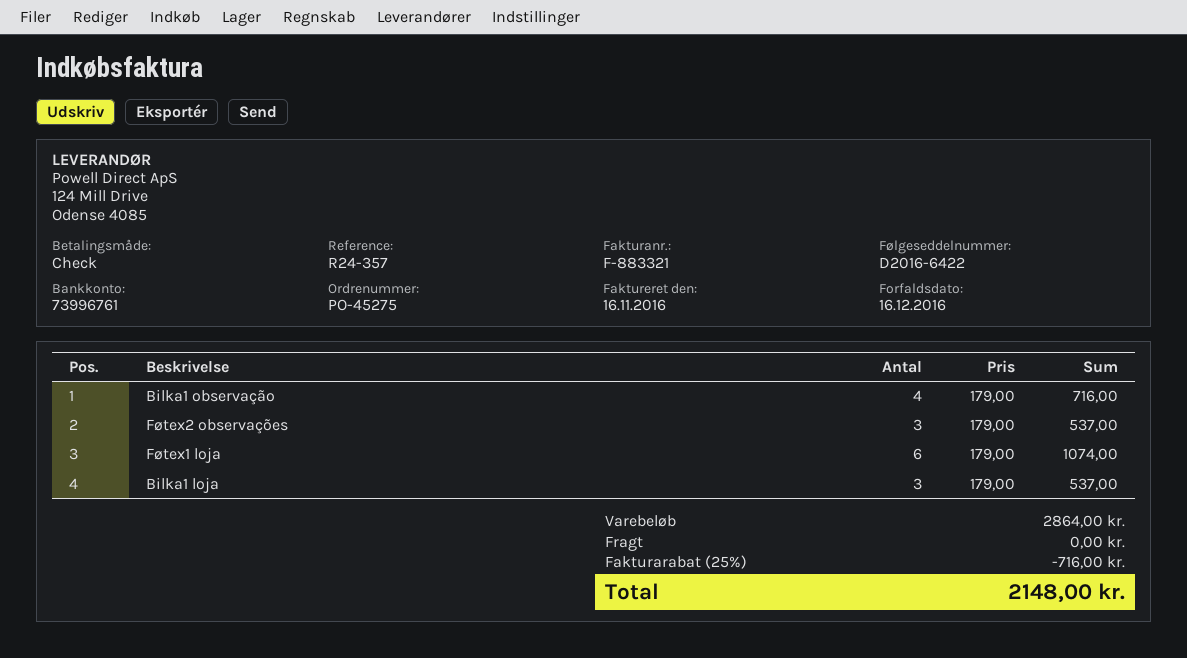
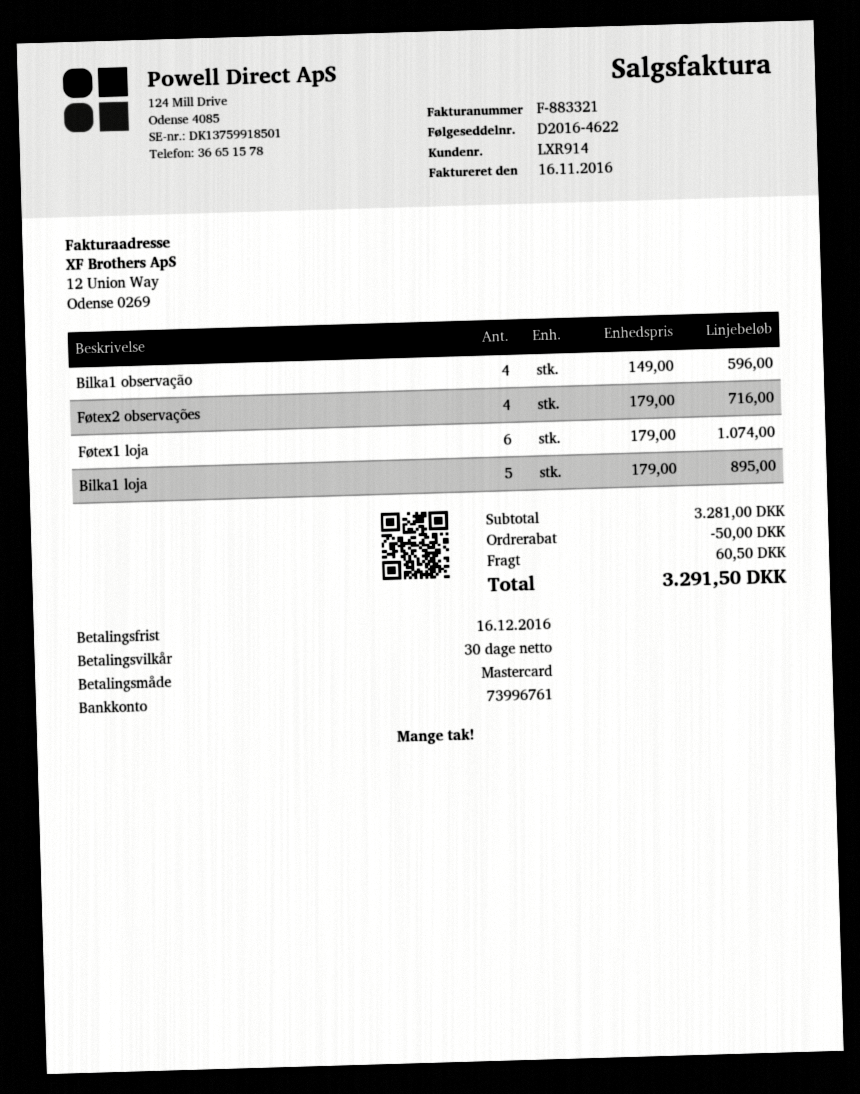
delivery note number: D2016-6422 -> D2016-4622
payment method: cheque -> Mastercard
Bilka1 observação: 4 x 179.00 = 716.00 -> 4 x 149.00 = 596.00
Føtex2 observações: 3 x 179.00 = 537.00 -> 4 x 179.00 = 716.00
Bilka1 loja: 3 x 179.00 = 537.00 -> 5 x 179.00 = 895.00
subtotal: 2864.00 -> 3281.00
discount: 716.00 -> 50.00
shipping: 0.00 -> 60.50
total: 2148.00 -> 3291.50

